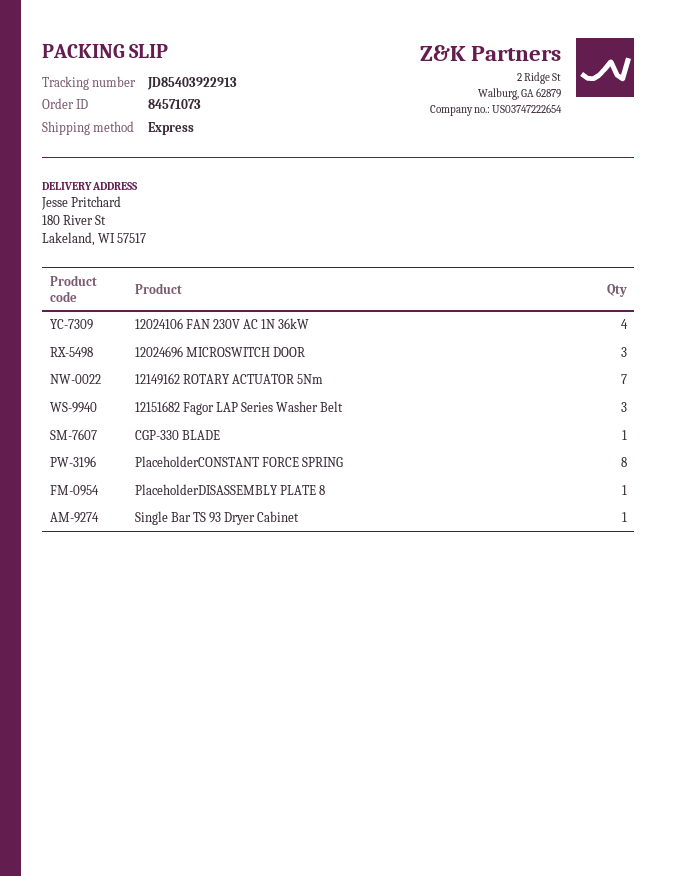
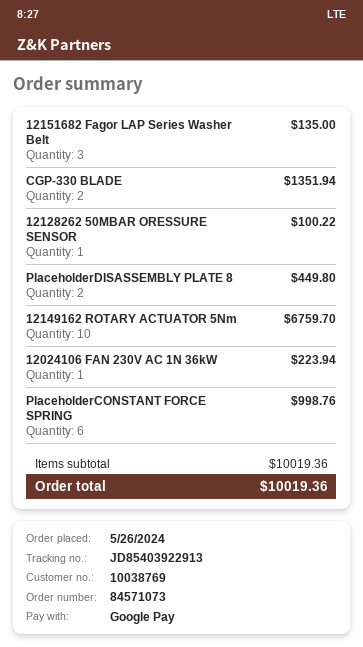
12024106 FAN 230V AC 1N 36kW: 4 -> 1
12024696 MICROSWITCH DOOR: 3 -> none
12149162 ROTARY ACTUATOR 5Nm: 7 -> 10
CGP-330 BLADE: 1 -> 2
PlaceholderCONSTANT FORCE SPRING: 8 -> 6
PlaceholderDISASSEMBLY PLATE 8: 1 -> 2
Single Bar TS 93 Dryer Cabinet: 1 -> none
12128262 50MBAR ORESSURE SENSOR: none -> 1

